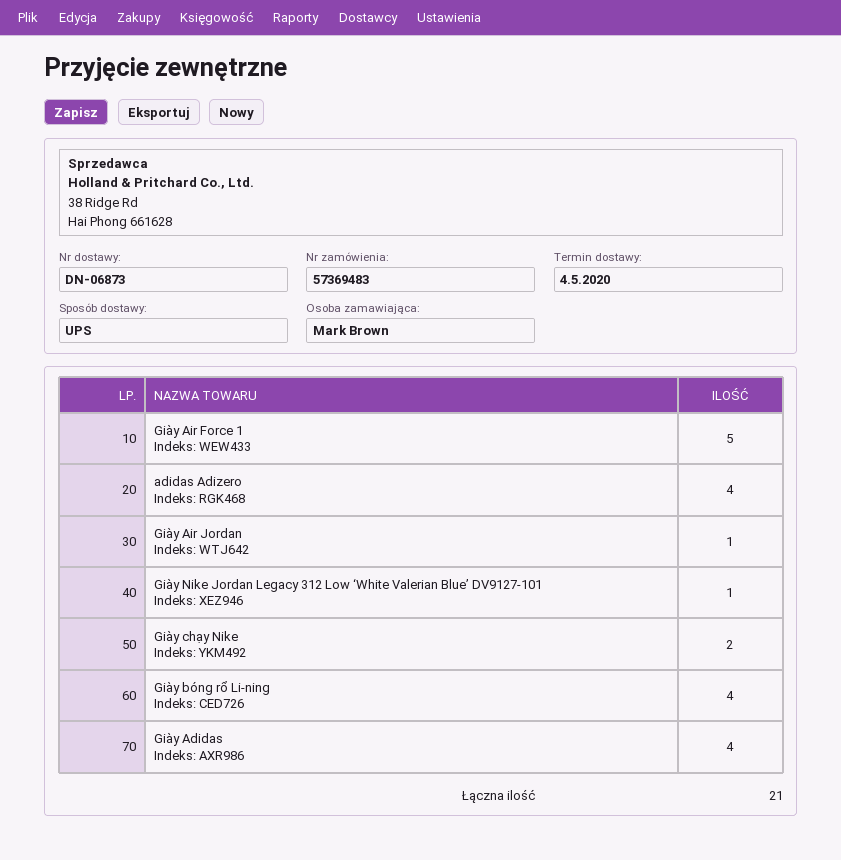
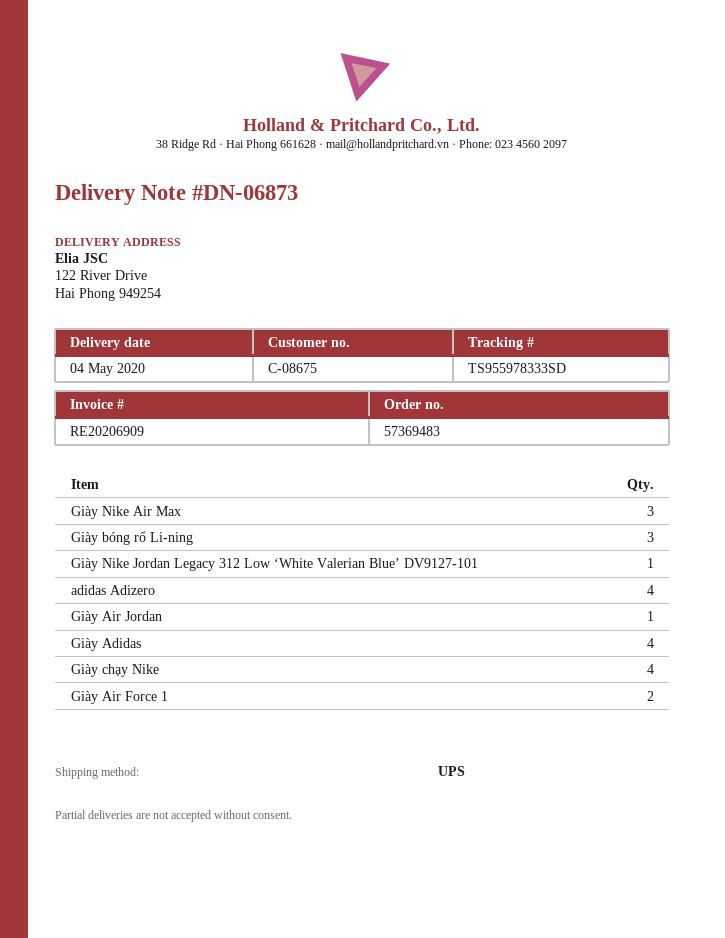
Giày Air Force 1: 5 -> 2
Giày chạy Nike: 2 -> 4
Giày bóng rổ Li-ning: 4 -> 3
Giày Nike Air Max: none -> 3

